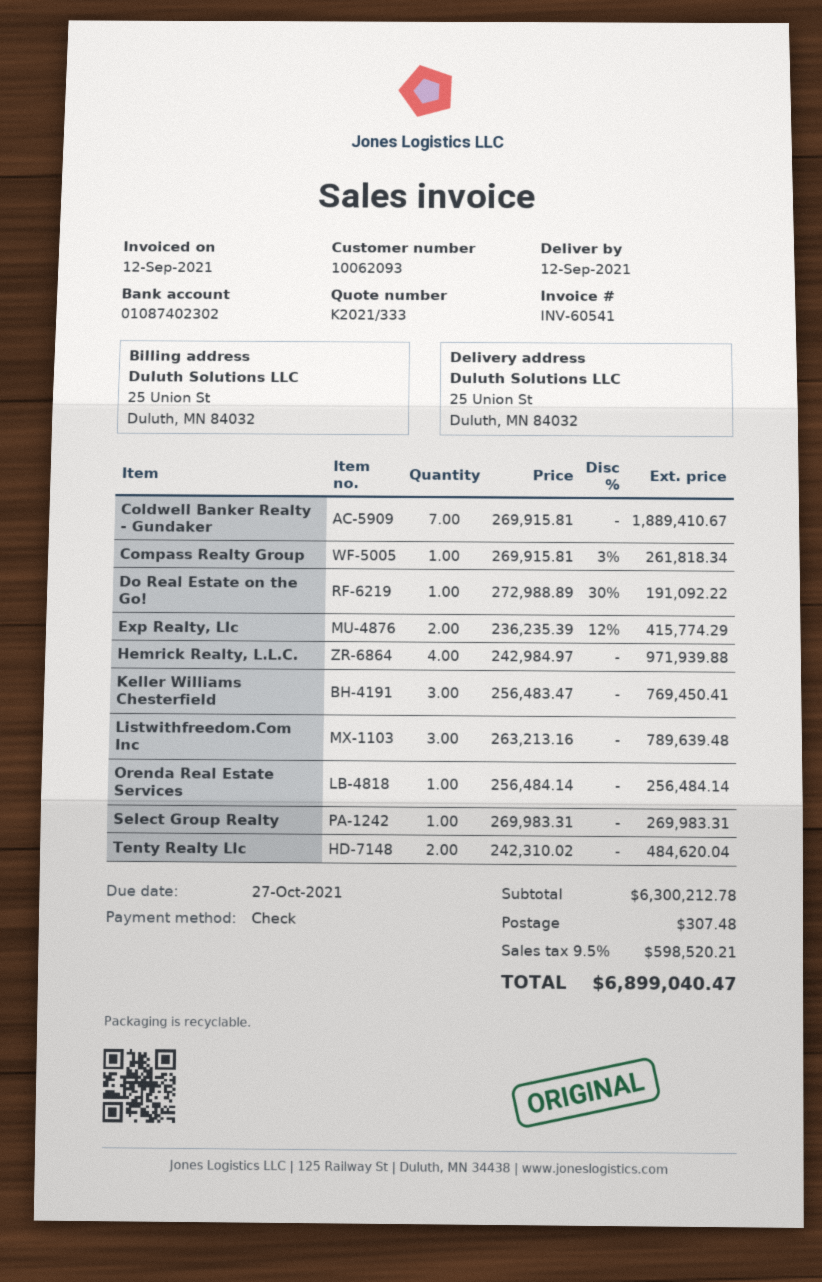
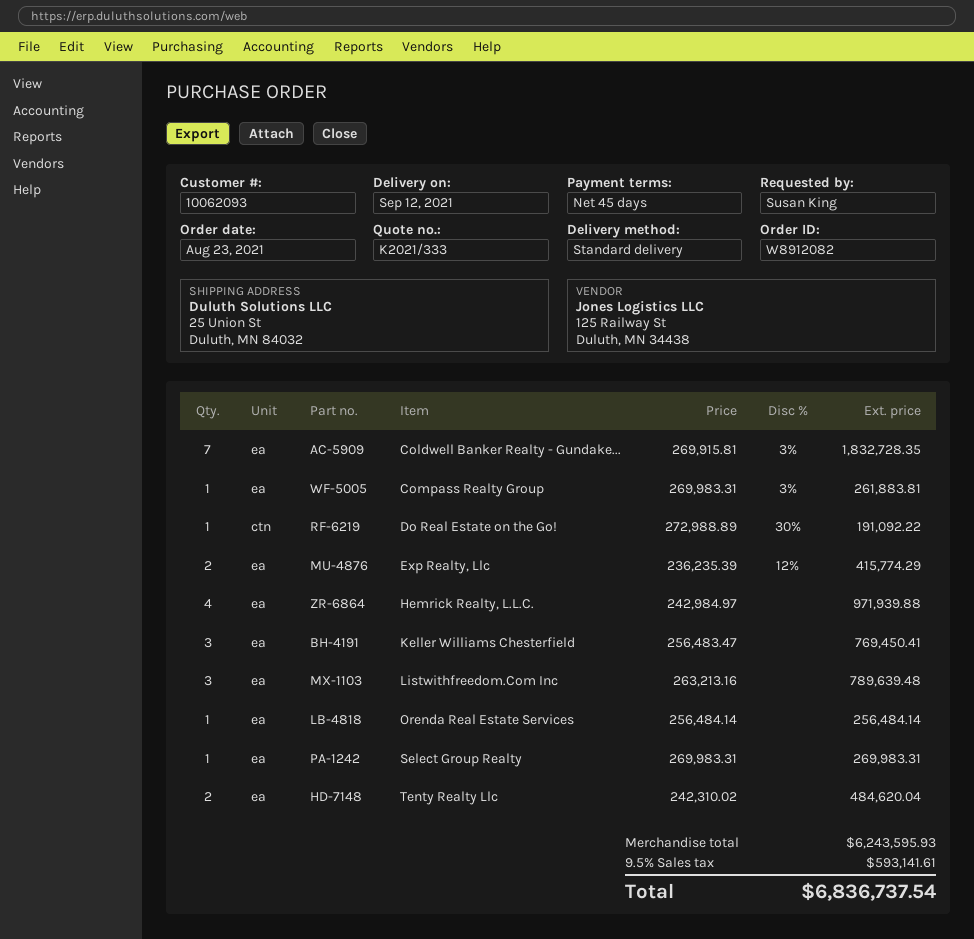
Coldwell Banker Realty - Gundaker: 7 x 269915.81 = 1889410.67 -> 7 x 269915.81 - 3% = 1832728.35
Compass Realty Group: 1 x 269915.81 - 3% = 261818.34 -> 1 x 269983.31 - 3% = 261883.81
subtotal: 6300212.78 -> 6243595.93
shipping: 307.48 -> none
tax: 9.5% = 598520.21 -> 9.5% = 593141.61
total: 6899040.47 -> 6836737.54

